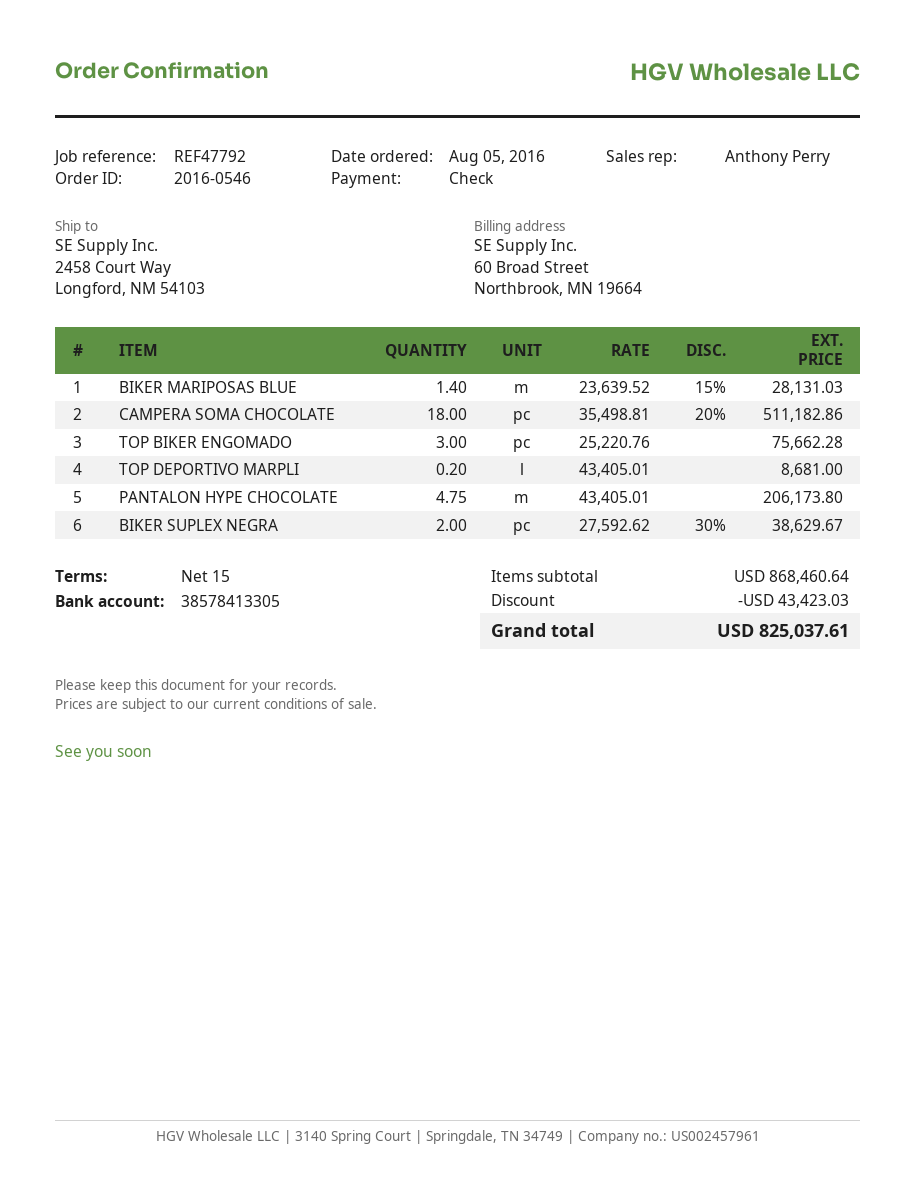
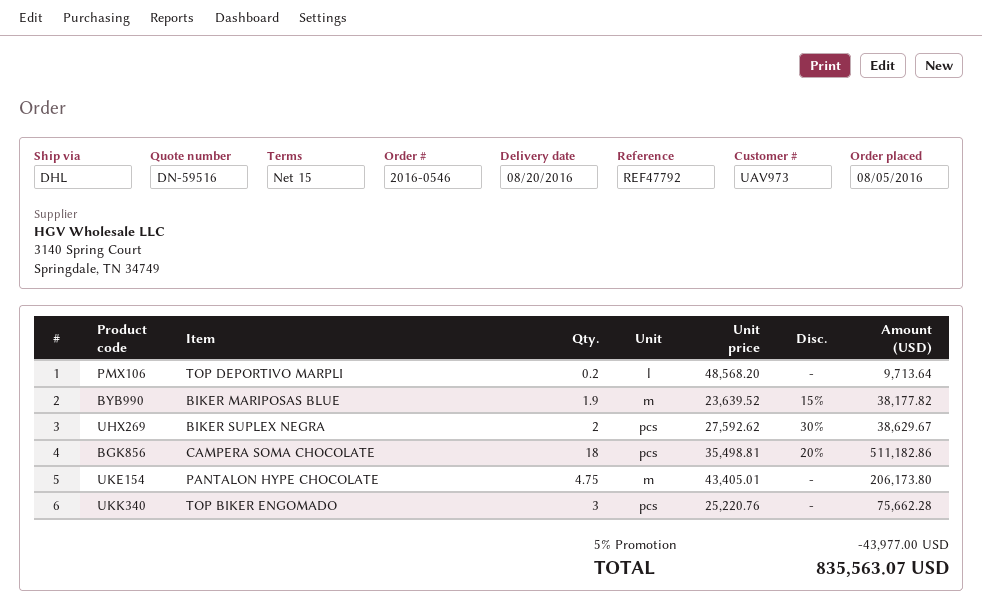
BIKER MARIPOSAS BLUE: 1.4 x 23639.52 - 15% = 28131.03 -> 1.9 x 23639.52 - 15% = 38177.82
TOP DEPORTIVO MARPLI: 0.2 x 43405.01 = 8681.00 -> 0.2 x 48568.20 = 9713.64
discount: 43423.03 -> 43977.00
total: 825037.61 -> 835563.07

